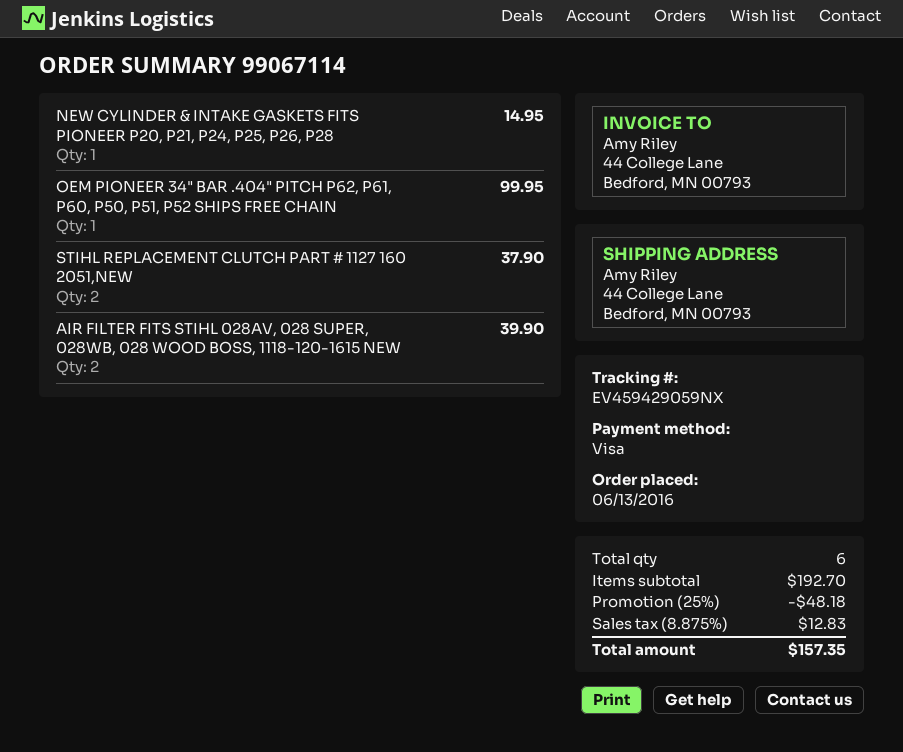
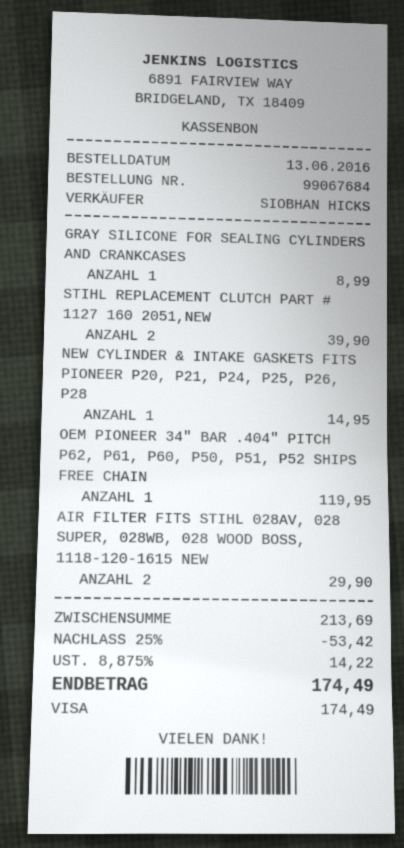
order number: 99067114 -> 99067684
OEM PIONEER 34" BAR .404" PITCH P62, P61, P60, P50, P51, P52 SHIPS FREE CHAIN: 1 for 99.95 -> 1 for 119.95
STIHL REPLACEMENT CLUTCH PART # 1127 160 2051,NEW: 2 for 37.90 -> 2 for 39.90
AIR FILTER FITS STIHL 028AV, 028 SUPER, 028WB, 028 WOOD BOSS, 1118-120-1615 NEW: 2 for 39.90 -> 2 for 29.90
GRAY SILICONE FOR SEALING CYLINDERS AND CRANKCASES: none -> 1 for 8.99
subtotal: 192.70 -> 213.69
discount: 25% = 48.18 -> 25% = 53.42
tax: 8.875% = 12.83 -> 8.875% = 14.22
total: 157.35 -> 174.49

